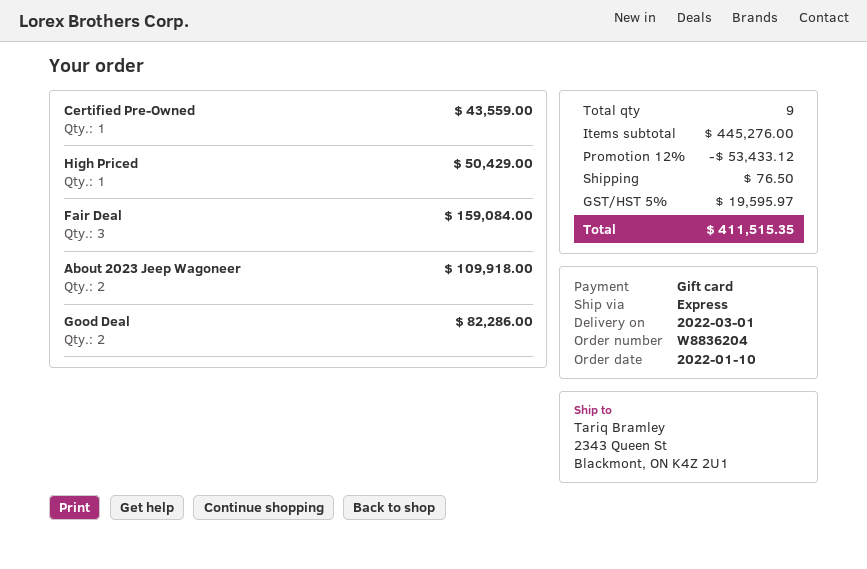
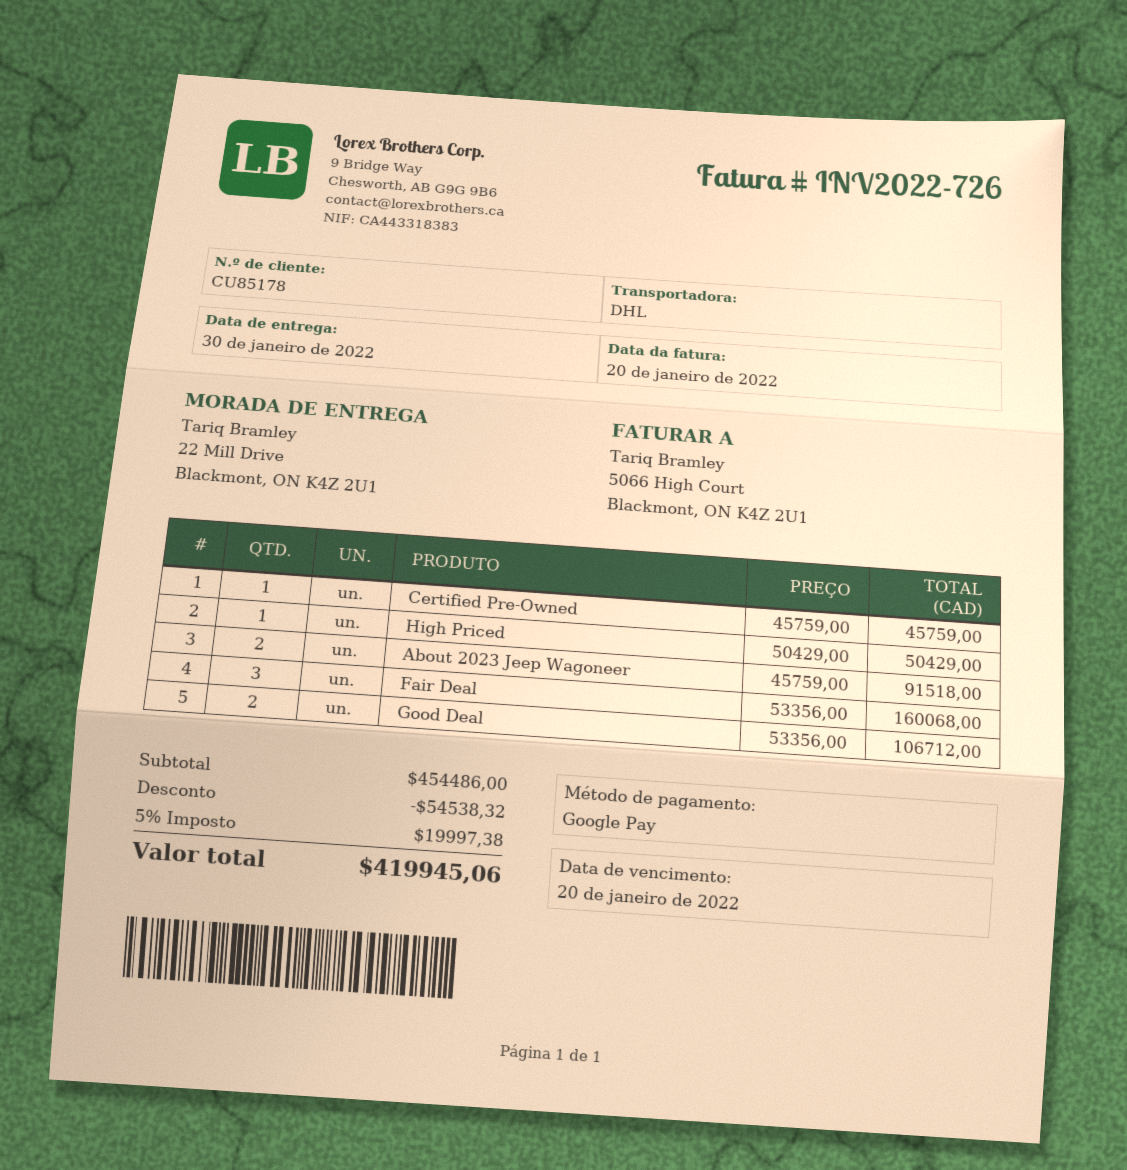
delivery date: 2022-03-01 -> 2022-01-30
payment method: gift card -> Google Pay
shipping method: express -> DHL
ship to: 2343 Queen St, Blackmont, ON K4Z 2U1 -> 22 Mill Drive, Blackmont, ON K4Z 2U1
Certified Pre-Owned: 1 for 43559.00 -> 1 for 45759.00
Fair Deal: 3 for 159084.00 -> 3 for 160068.00
About 2023 Jeep Wagoneer: 2 for 109918.00 -> 2 for 91518.00
Good Deal: 2 for 82286.00 -> 2 for 106712.00
subtotal: 445276.00 -> 454486.00
discount: 53433.12 -> 54538.32
shipping: 76.50 -> none
tax: 5% = 19595.97 -> 5% = 19997.38
total: 411515.35 -> 419945.06

